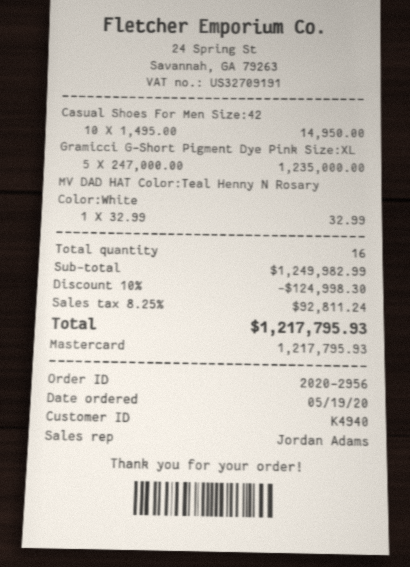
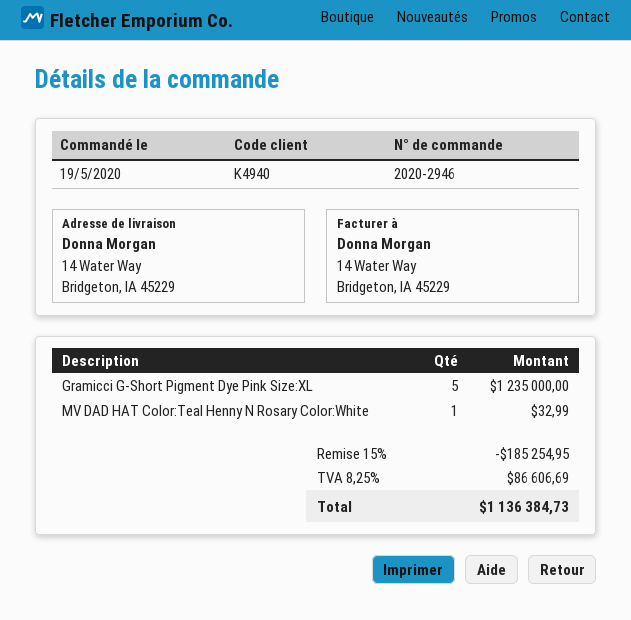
order number: 2020-2956 -> 2020-2946
Casual Shoes For Men Size:42: 10 for 14950.00 -> none
discount: 10% = 124998.30 -> 15% = 185254.95
tax: 8.25% = 92811.24 -> 8.25% = 86606.69
total: 1217795.93 -> 1136384.73

